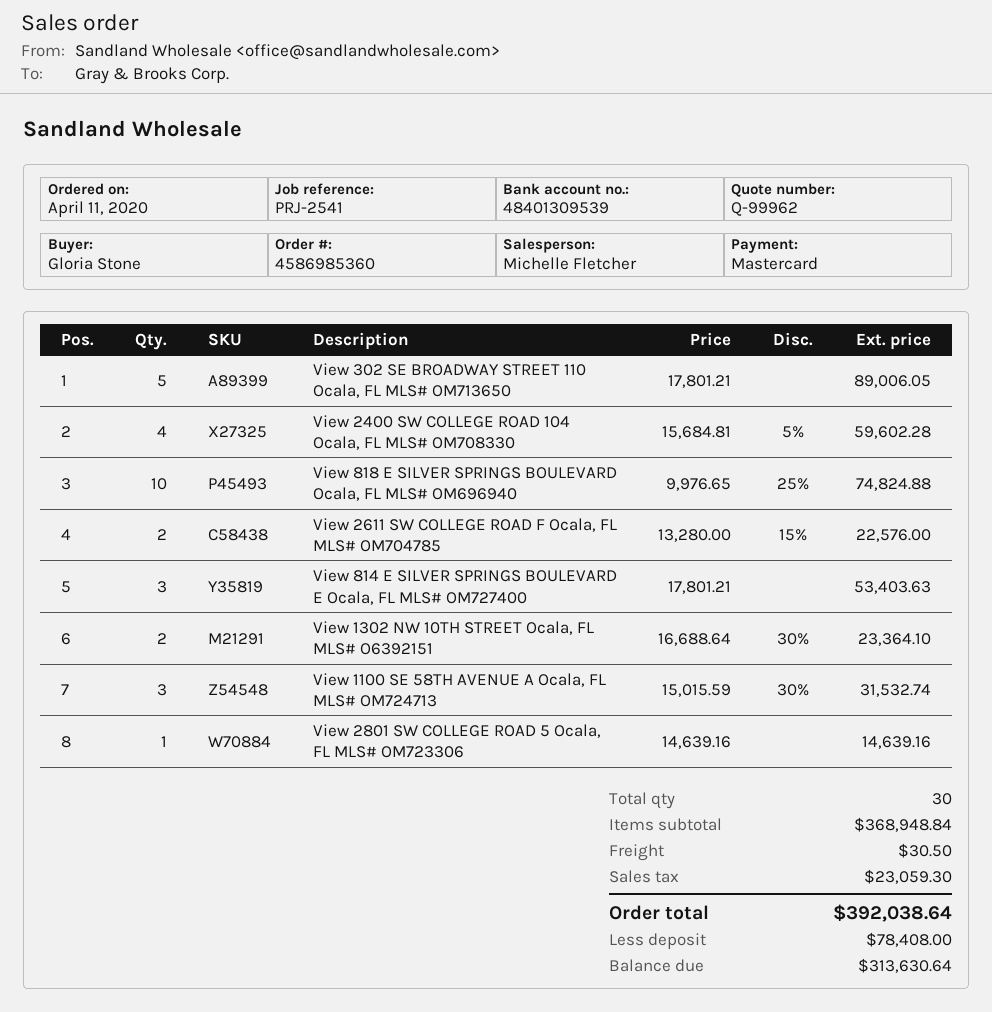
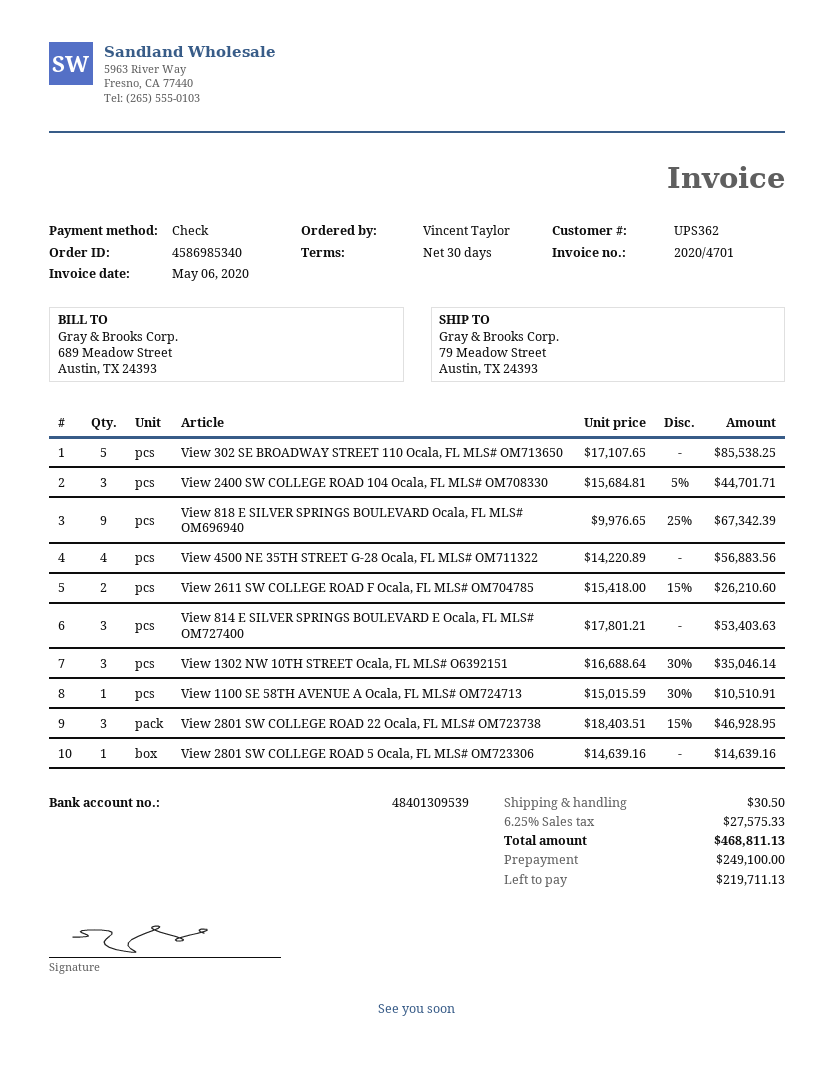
order number: 4586985360 -> 4586985340
ordered by: Gloria Stone -> Vincent Taylor
payment method: Mastercard -> cheque
View 302 SE BROADWAY STREET 110 Ocala, FL MLS# OM713650: 5 x 17801.21 = 89006.05 -> 5 x 17107.65 = 85538.25
View 2400 SW COLLEGE ROAD 104 Ocala, FL MLS# OM708330: 4 x 15684.81 - 5% = 59602.28 -> 3 x 15684.81 - 5% = 44701.71
View 818 E SILVER SPRINGS BOULEVARD Ocala, FL MLS# OM696940: 10 x 9976.65 - 25% = 74824.88 -> 9 x 9976.65 - 25% = 67342.39
View 2611 SW COLLEGE ROAD F Ocala, FL MLS# OM704785: 2 x 13280.00 - 15% = 22576.00 -> 2 x 15418.00 - 15% = 26210.60
View 1302 NW 10TH STREET Ocala, FL MLS# O6392151: 2 x 16688.64 - 30% = 23364.10 -> 3 x 16688.64 - 30% = 35046.14
View 1100 SE 58TH AVENUE A Ocala, FL MLS# OM724713: 3 x 15015.59 - 30% = 31532.74 -> 1 x 15015.59 - 30% = 10510.91
View 4500 NE 35TH STREET G-28 Ocala, FL MLS# OM711322: none -> 4 x 14220.89 = 56883.56
View 2801 SW COLLEGE ROAD 22 Ocala, FL MLS# OM723738: none -> 3 x 18403.51 - 15% = 46928.95
tax: 23059.30 -> 27575.33
total: 392038.64 -> 468811.13
deposit: 78408.00 -> 249100.00
balance: 313630.64 -> 219711.13

